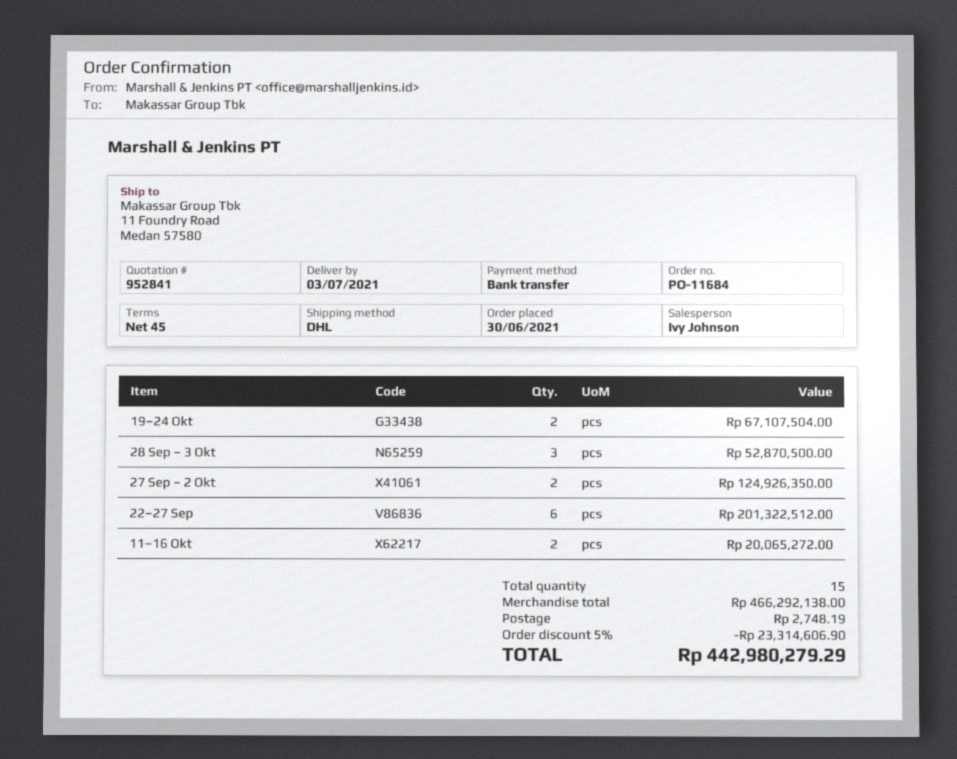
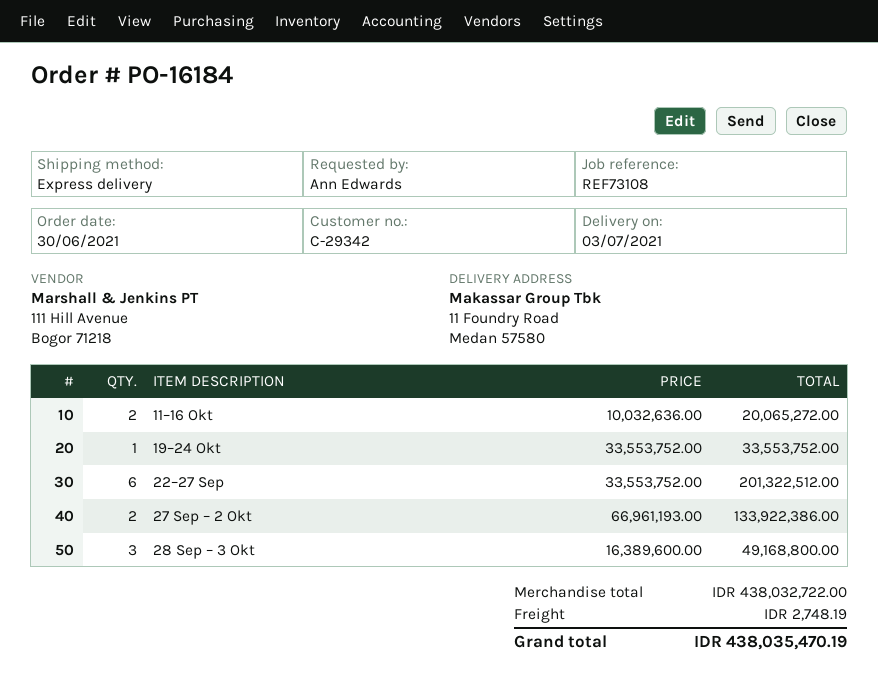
order number: PO-11684 -> PO-16184
shipping method: DHL -> express
19–24 Okt: 2 for 67107504.00 -> 1 for 33553752.00
28 Sep – 3 Okt: 3 for 52870500.00 -> 3 for 49168800.00
27 Sep – 2 Okt: 2 for 124926350.00 -> 2 for 133922386.00
subtotal: 466292138.00 -> 438032722.00
discount: 5% = 23314606.90 -> none
total: 442980279.29 -> 438035470.19

